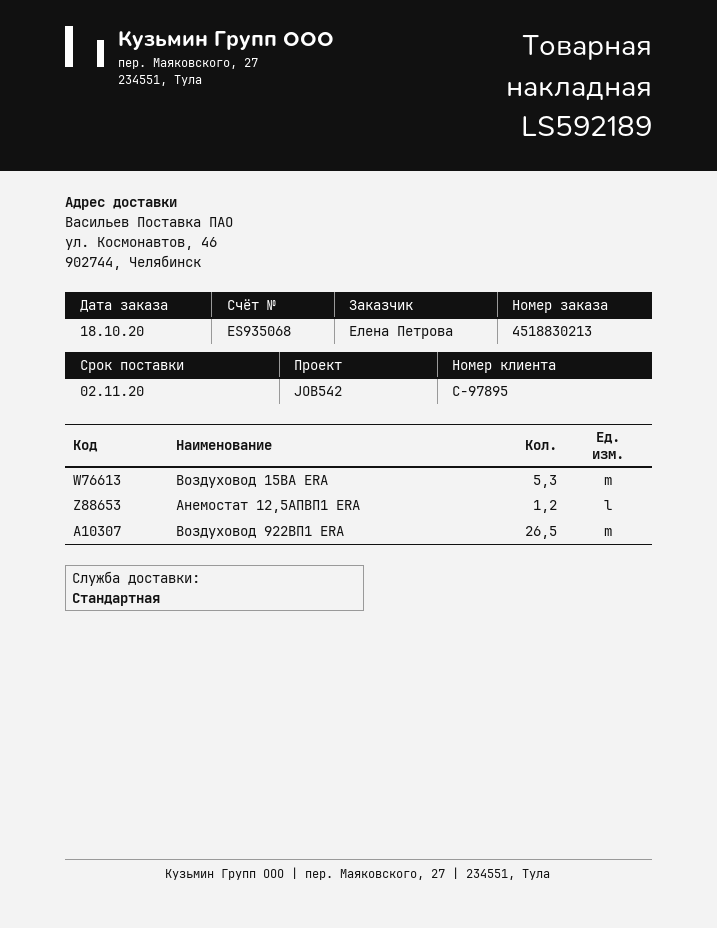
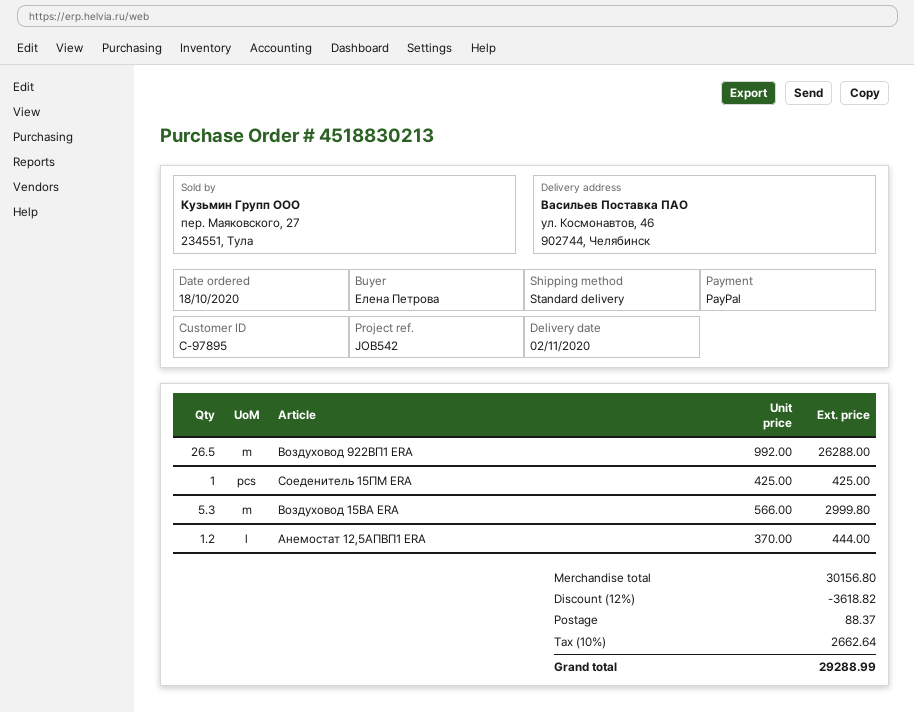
Соеденитель 15ПМ ERA: none -> 1

